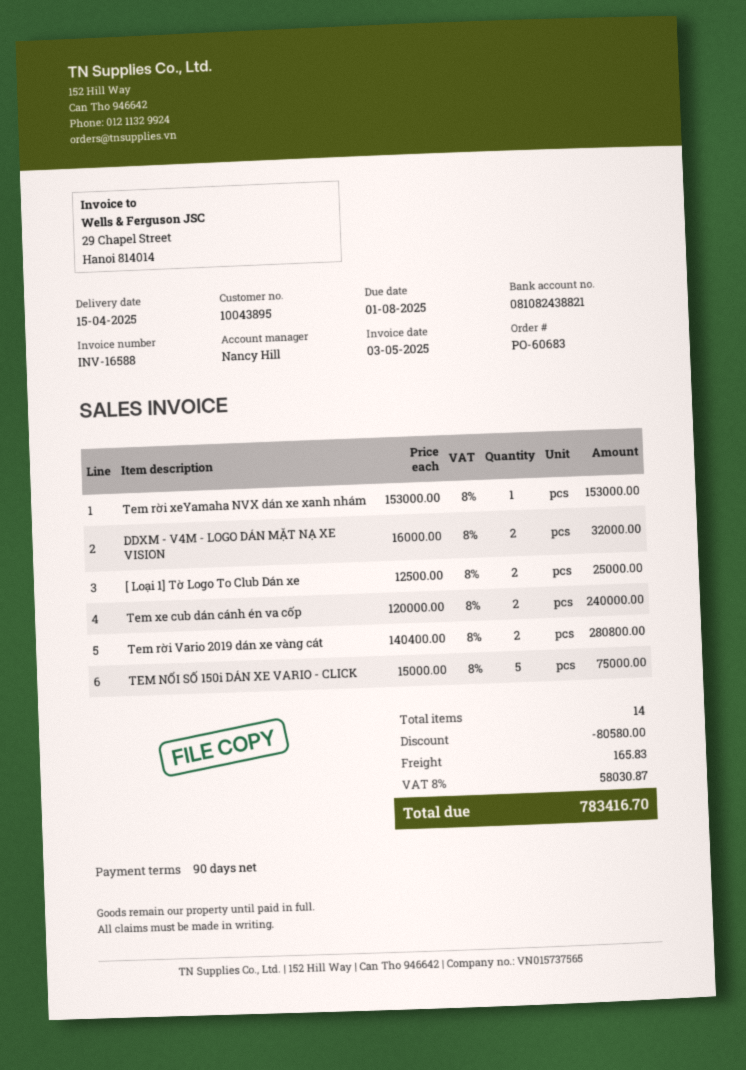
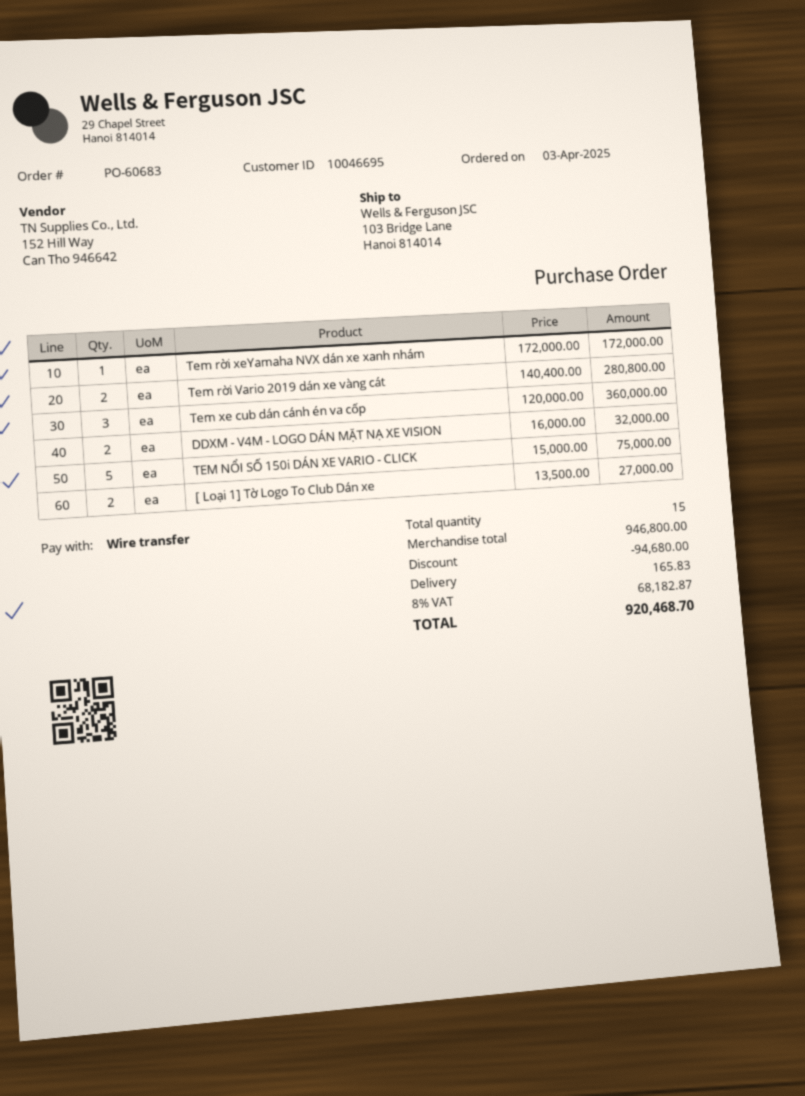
customer number: 10043895 -> 10046695
Tem rời xeYamaha NVX dán xe xanh nhám: 1 x 153000.00 = 153000.00 -> 1 x 172000.00 = 172000.00
[ Loại 1] Tờ Logo To Club Dán xe: 2 x 12500.00 = 25000.00 -> 2 x 13500.00 = 27000.00
Tem xe cub dán cánh én va cốp: 2 x 120000.00 = 240000.00 -> 3 x 120000.00 = 360000.00
total quantity: 14 -> 15
discount: 80580.00 -> 94680.00
tax: 8% = 58030.87 -> 8% = 68182.87
total: 783416.70 -> 920468.70

